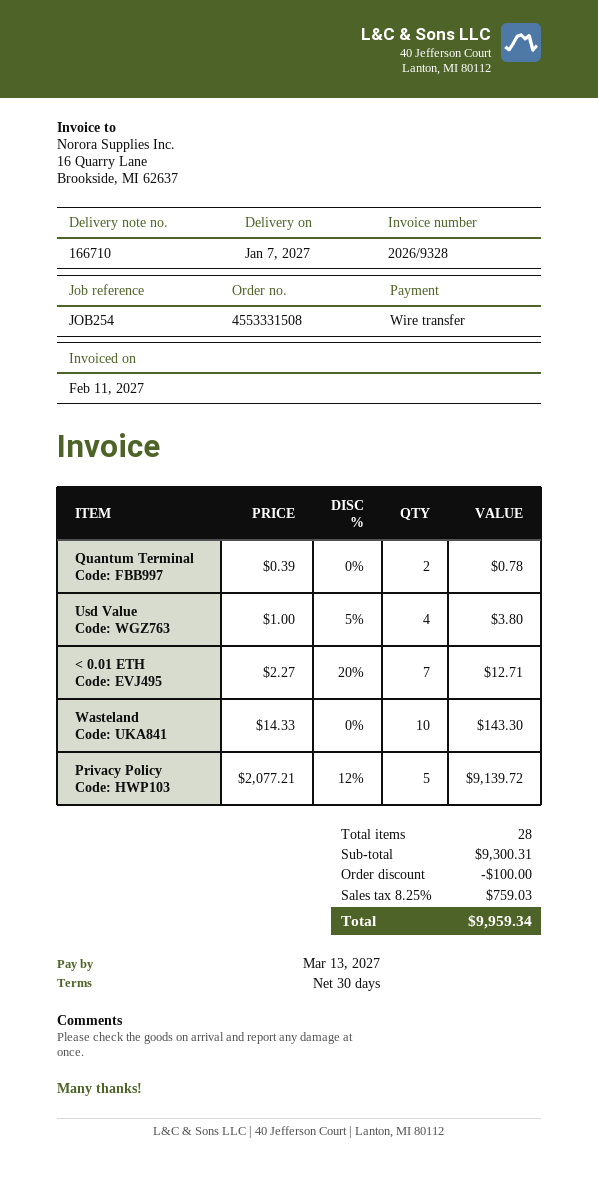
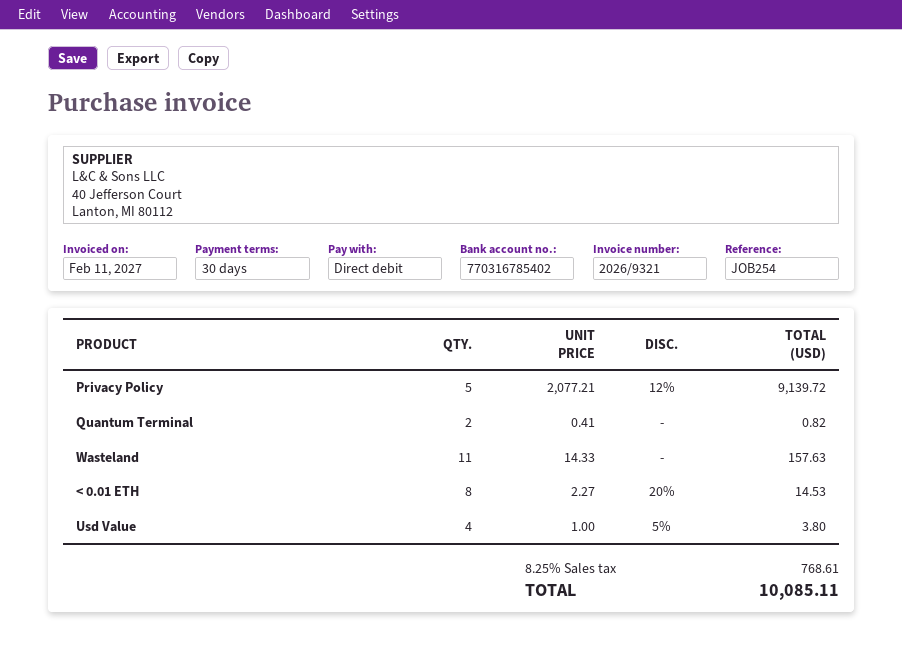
invoice number: 2026/9328 -> 2026/9321
payment method: bank transfer -> direct debit
Quantum Terminal: 2 x 0.39 = 0.78 -> 2 x 0.41 = 0.82
< 0.01 ETH: 7 x 2.27 - 20% = 12.71 -> 8 x 2.27 - 20% = 14.53
Wasteland: 10 x 14.33 = 143.30 -> 11 x 14.33 = 157.63
discount: 100.00 -> none
tax: 8.25% = 759.03 -> 8.25% = 768.61
total: 9959.34 -> 10085.11

